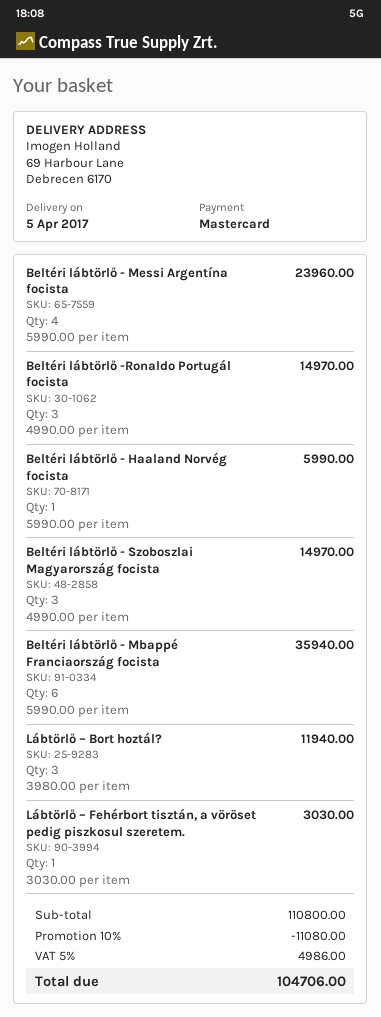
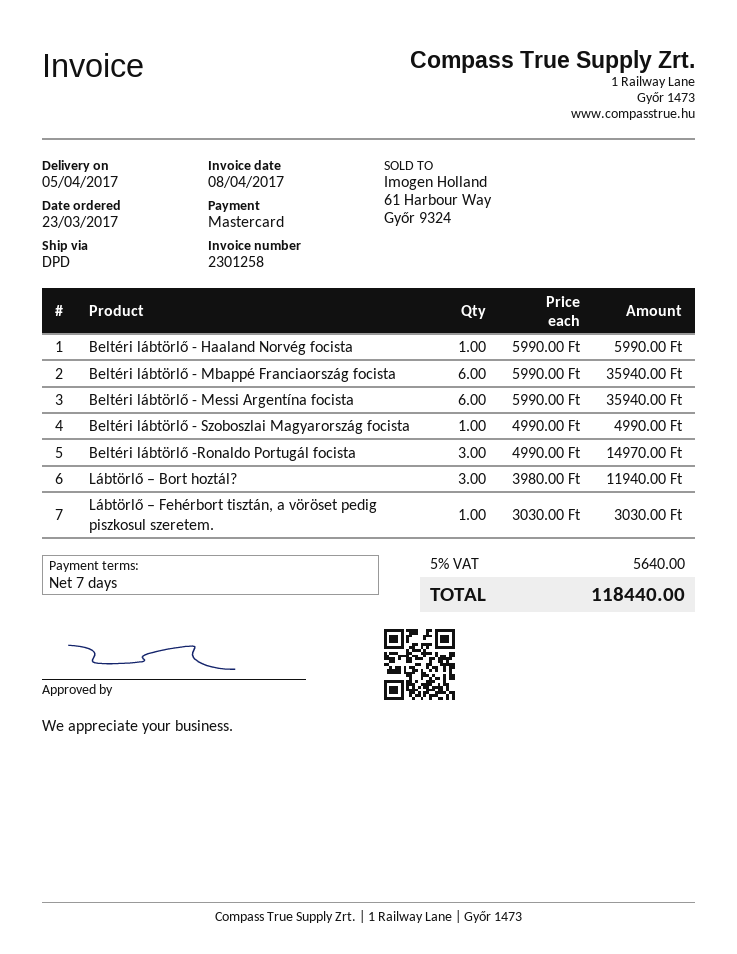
Beltéri lábtörlő - Messi Argentína focista: 4 x 5990.00 = 23960.00 -> 6 x 5990.00 = 35940.00
Beltéri lábtörlő - Szoboszlai Magyarország focista: 3 x 4990.00 = 14970.00 -> 1 x 4990.00 = 4990.00
discount: 10% = 11080.00 -> none
tax: 5% = 4986.00 -> 5% = 5640.00
total: 104706.00 -> 118440.00

